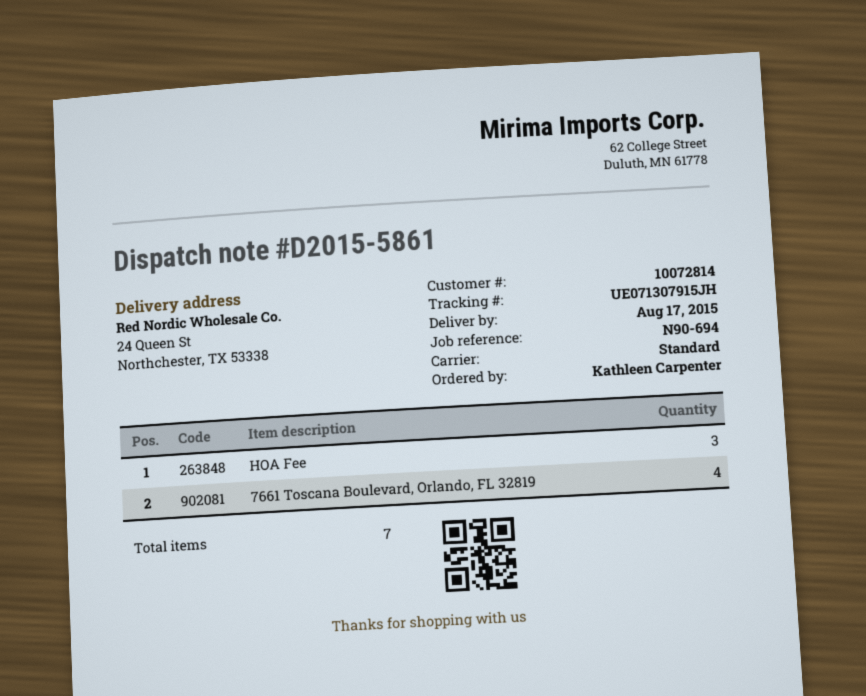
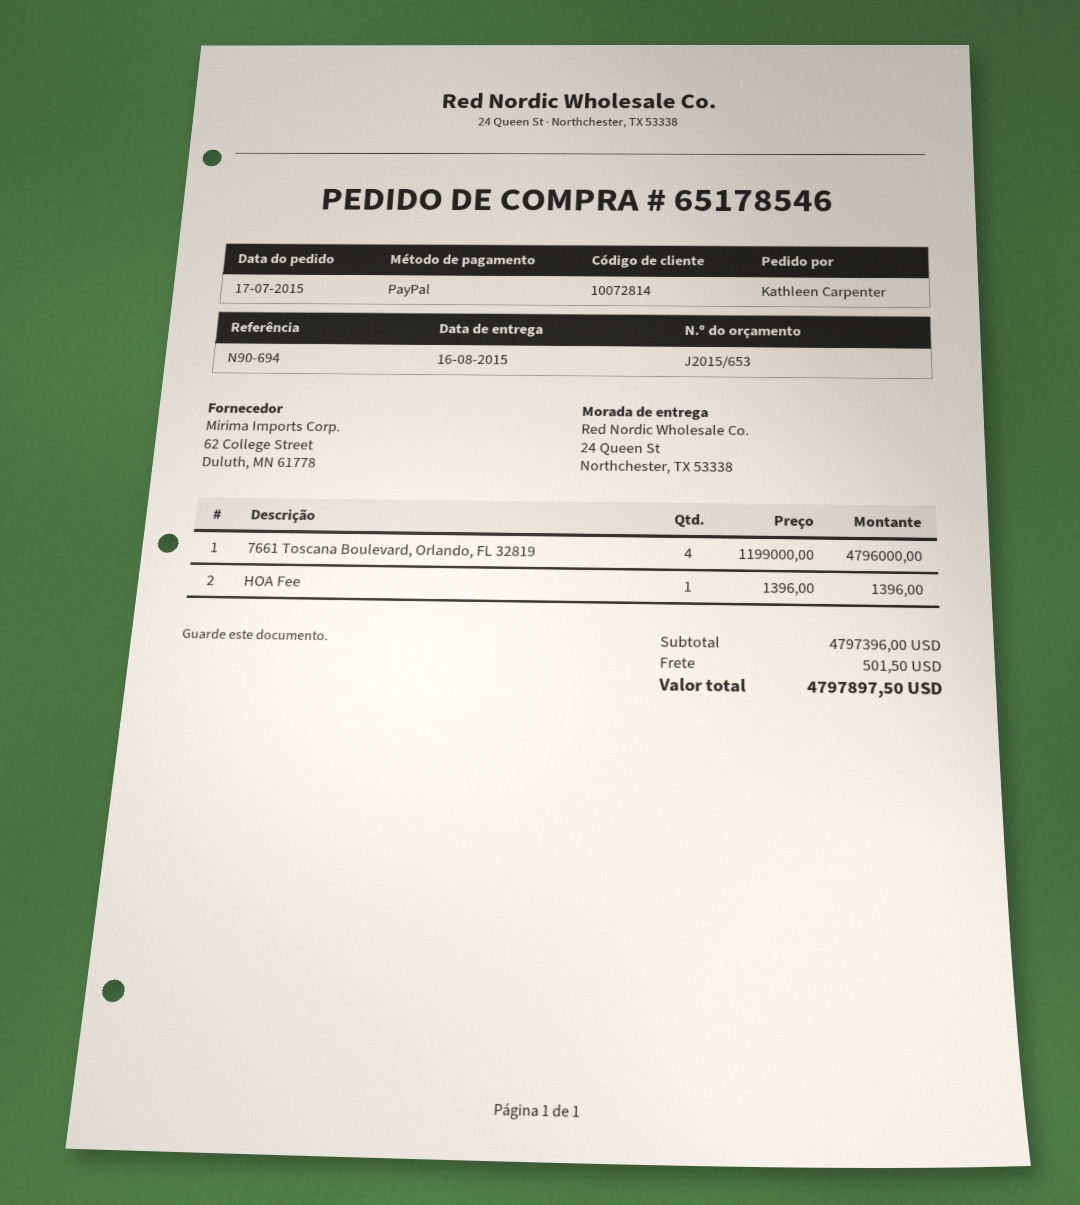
delivery date: 2015-08-17 -> 2015-08-16
HOA Fee: 3 -> 1

